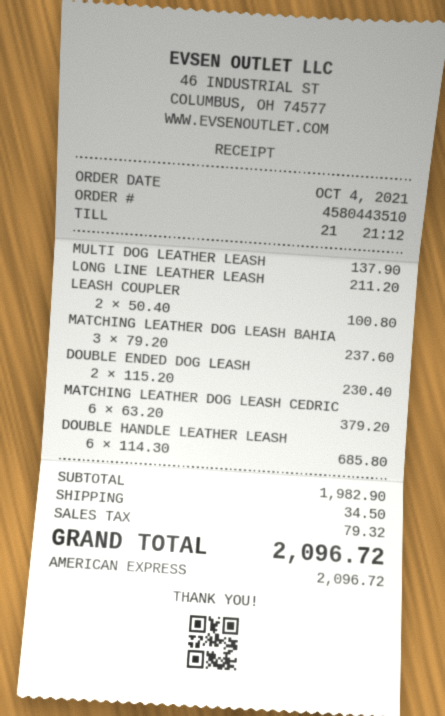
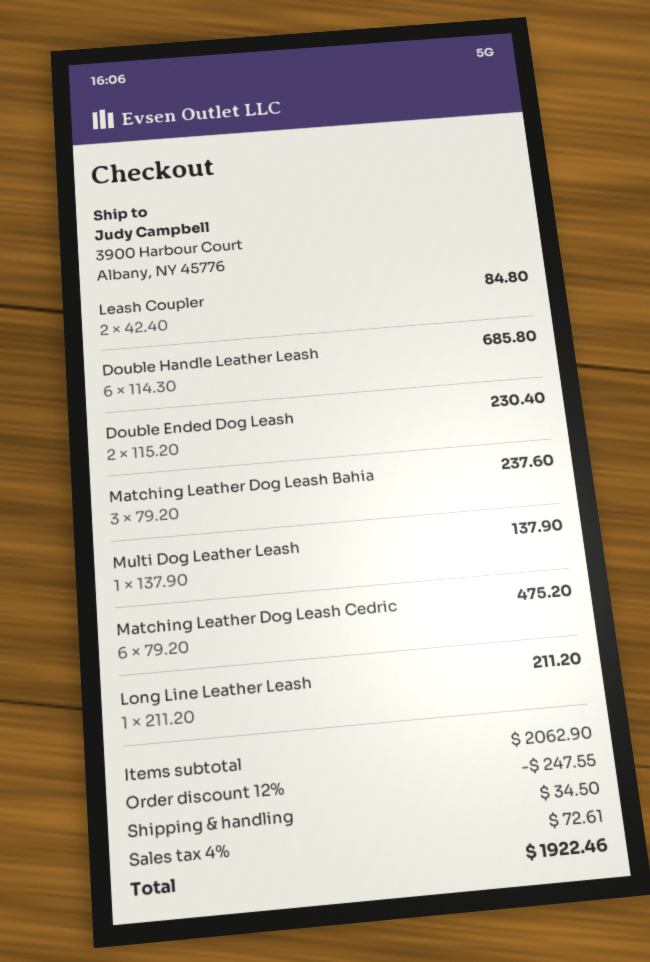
LEASH COUPLER: 2 x 50.40 = 100.80 -> 2 x 42.40 = 84.80
MATCHING LEATHER DOG LEASH CEDRIC: 6 x 63.20 = 379.20 -> 6 x 79.20 = 475.20
subtotal: 1982.90 -> 2062.90
discount: none -> 12% = 247.55
tax: 79.32 -> 72.61
total: 2096.72 -> 1922.46

